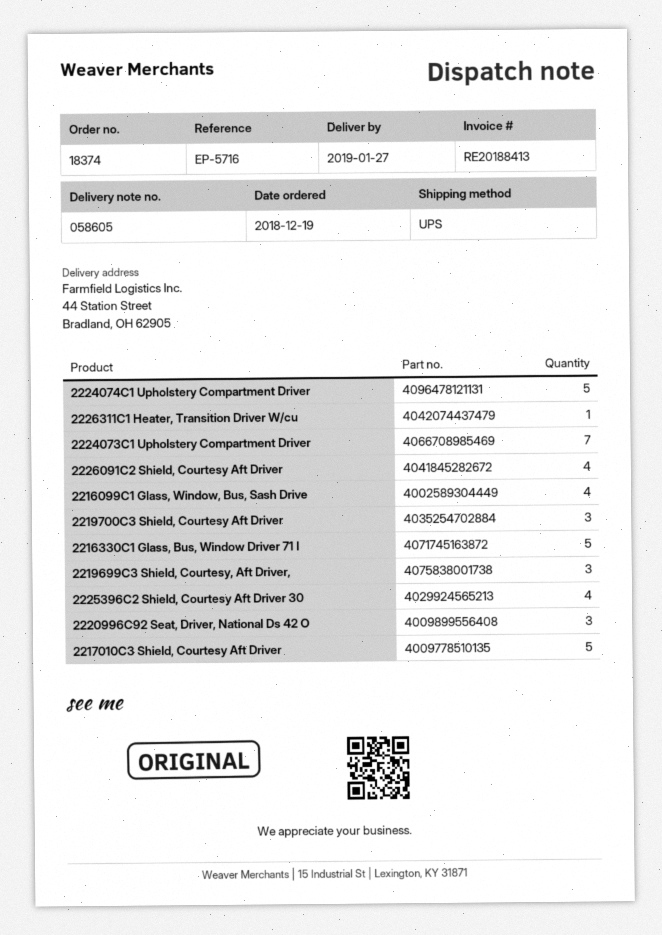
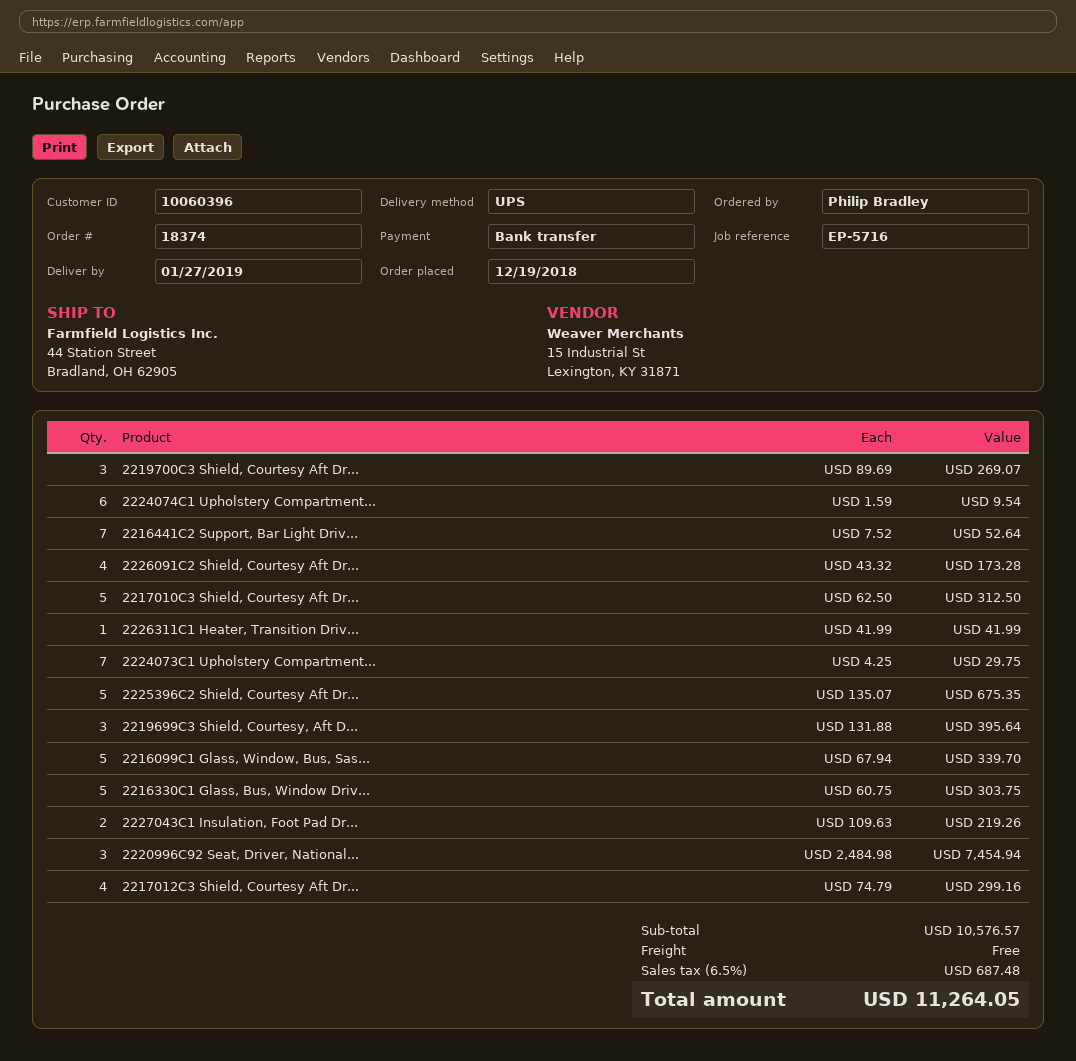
2224074C1 Upholstery Compartment Driver: 5 -> 6
2216099C1 Glass, Window, Bus, Sash Drive: 4 -> 5
2225396C2 Shield, Courtesy Aft Driver 30: 4 -> 5
2216441C2 Support, Bar Light Driv...: none -> 7
2227043C1 Insulation, Foot Pad Dr...: none -> 2
2217012C3 Shield, Courtesy Aft Dr...: none -> 4

